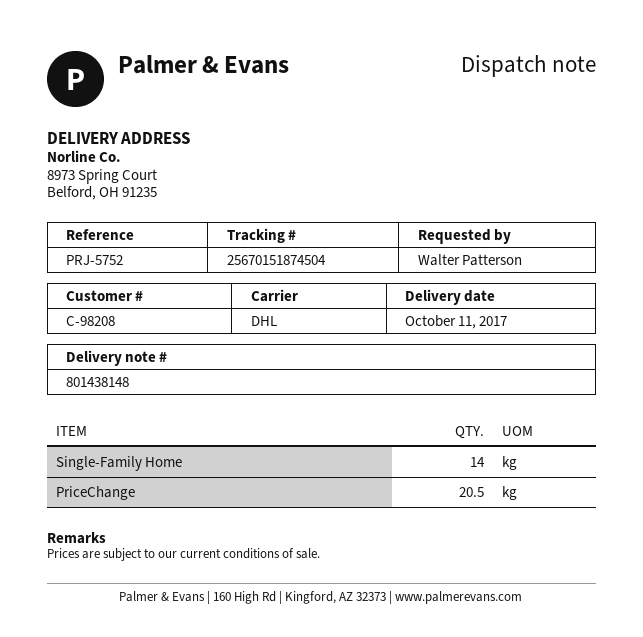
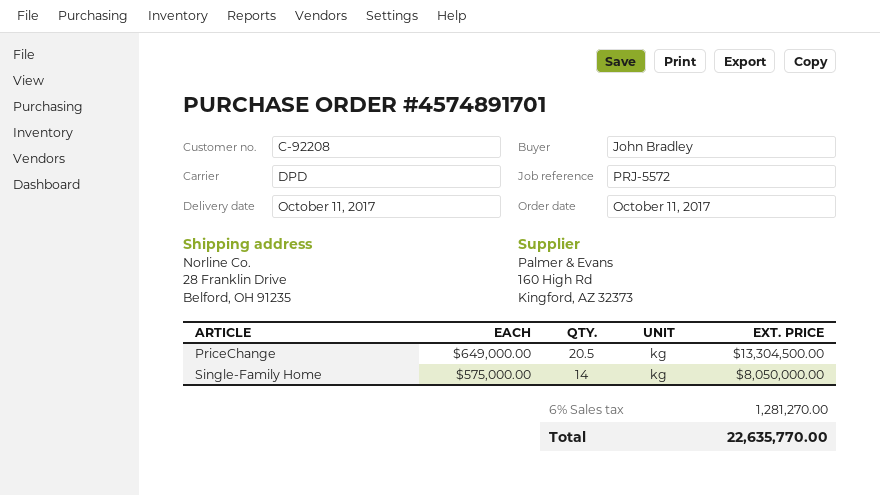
customer number: C-98208 -> C-92208
reference: PRJ-5752 -> PRJ-5572
ordered by: Walter Patterson -> John Bradley
shipping method: DHL -> DPD
ship to: 8973 Spring Court, Belford, OH 91235 -> 28 Franklin Drive, Belford, OH 91235

